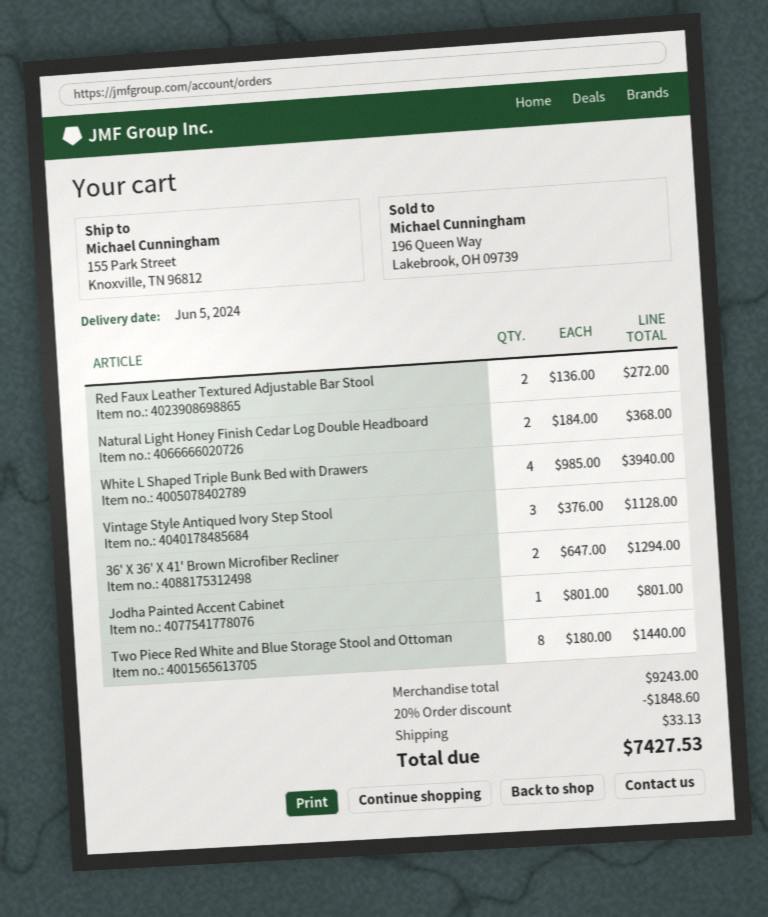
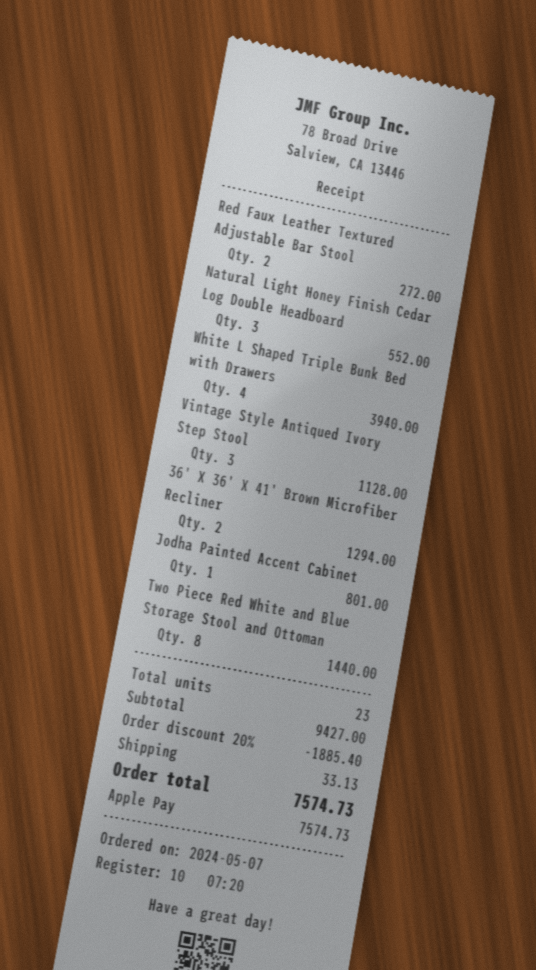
Natural Light Honey Finish Cedar Log Double Headboard: 2 for 368.00 -> 3 for 552.00
subtotal: 9243.00 -> 9427.00
discount: 20% = 1848.60 -> 20% = 1885.40
total: 7427.53 -> 7574.73

